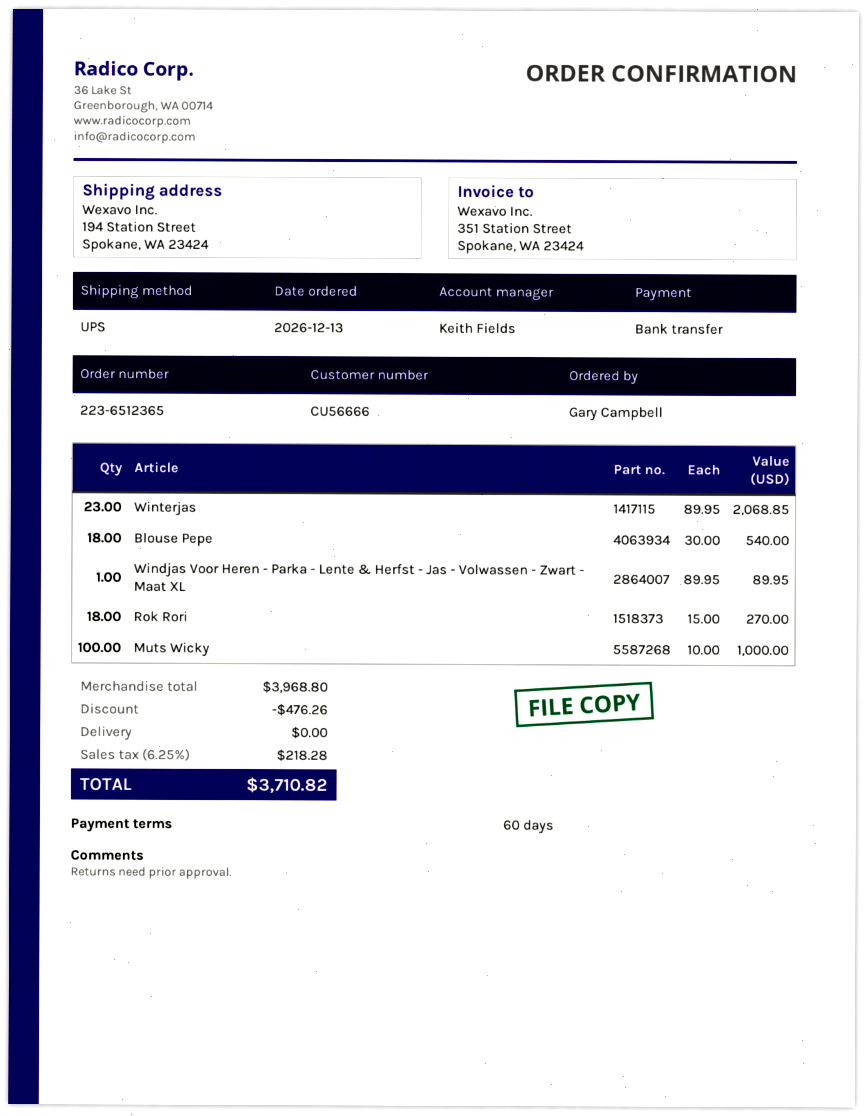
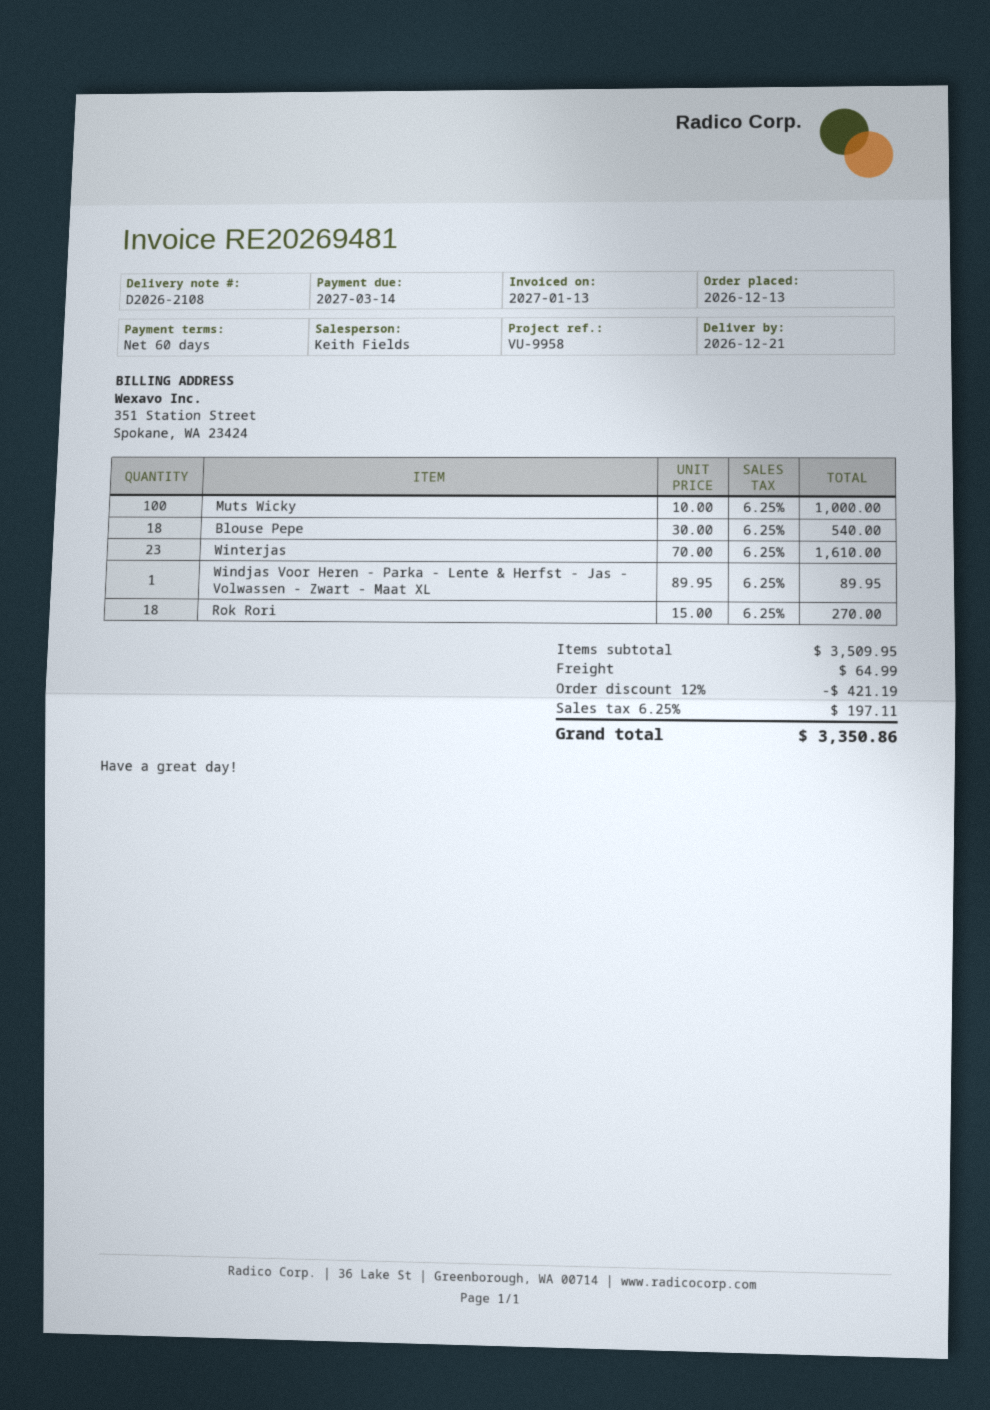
Winterjas: 23 x 89.95 = 2068.85 -> 23 x 70.00 = 1610.00
subtotal: 3968.80 -> 3509.95
discount: 476.26 -> 421.19
shipping: 0.00 -> 64.99
tax: 6.25% = 218.28 -> 6.25% = 197.11
total: 3710.82 -> 3350.86

